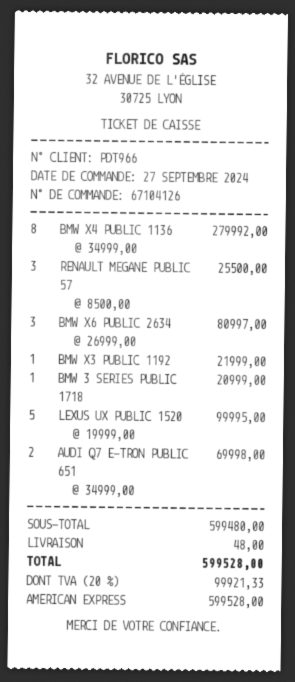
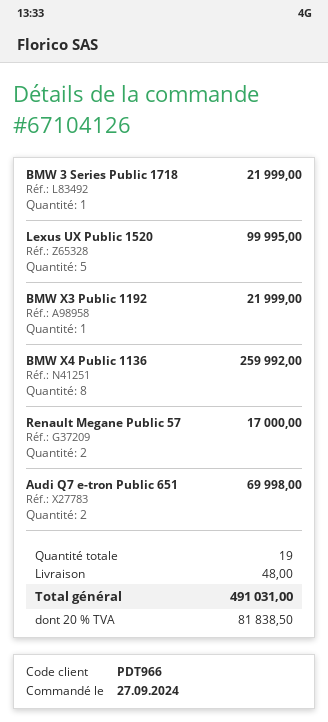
BMW X4 PUBLIC 1136: 8 for 279992.00 -> 8 for 259992.00
RENAULT MEGANE PUBLIC 57: 3 for 25500.00 -> 2 for 17000.00
BMW X6 PUBLIC 2634: 3 for 80997.00 -> none
BMW 3 SERIES PUBLIC 1718: 1 for 20999.00 -> 1 for 21999.00
tax: 20% = 99921.33 -> 20% = 81838.50
total: 599528.00 -> 491031.00

